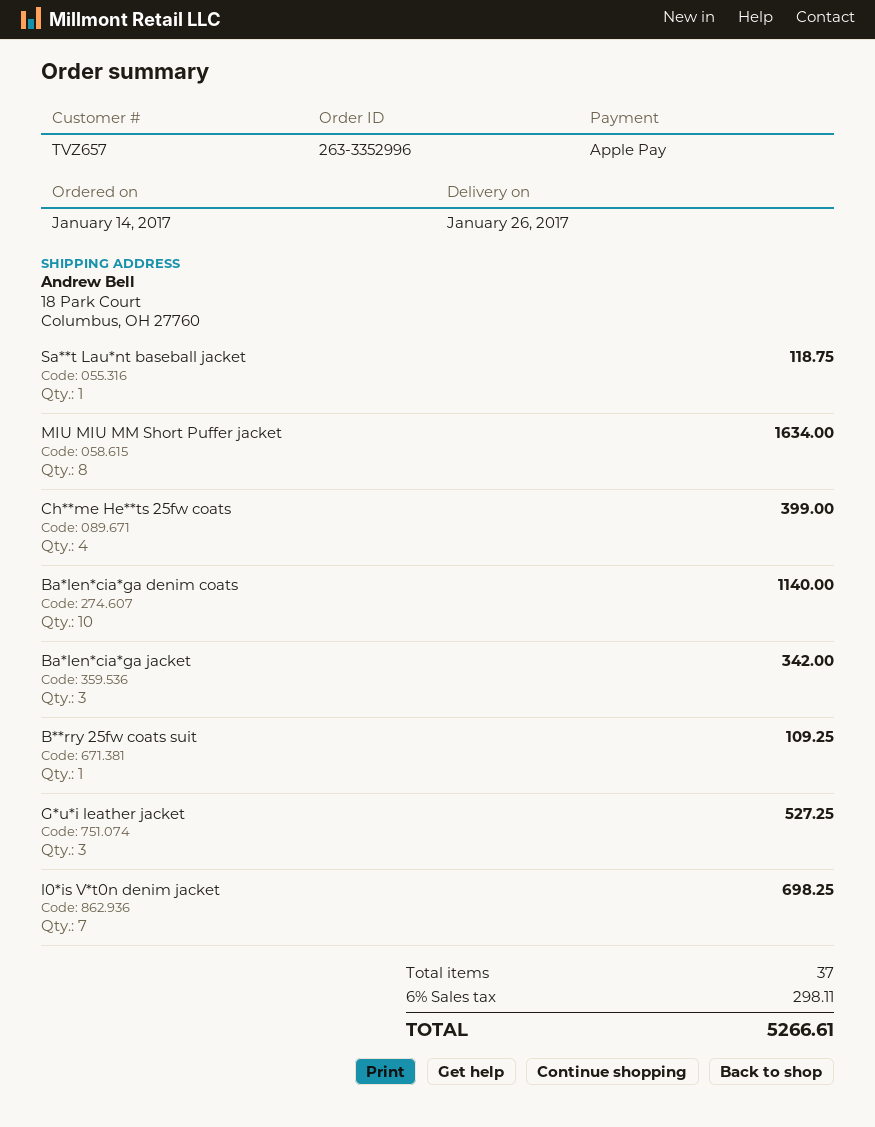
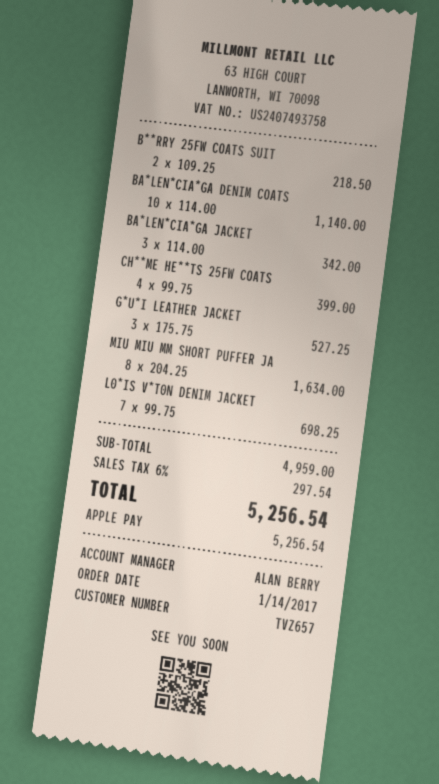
Sa**t Lau*nt baseball jacket: 1 for 118.75 -> none
B**rry 25fw coats suit: 1 for 109.25 -> 2 for 218.50
tax: 6% = 298.11 -> 6% = 297.54
total: 5266.61 -> 5256.54

